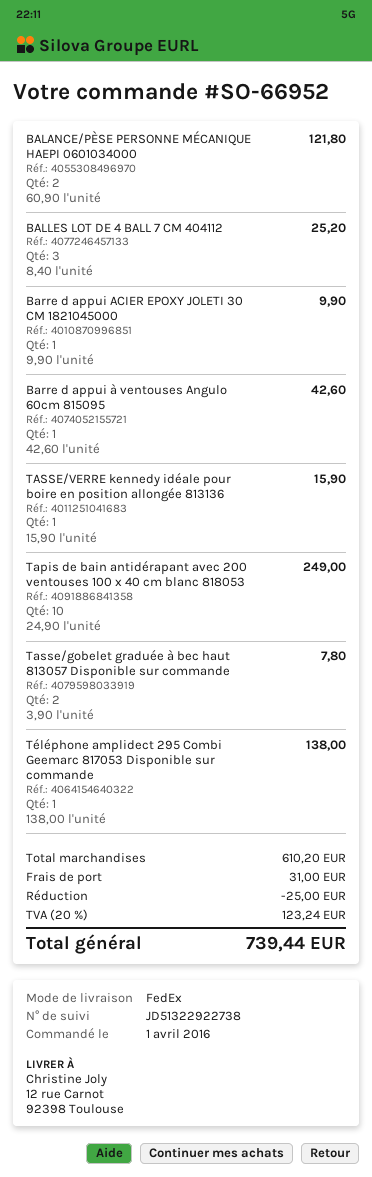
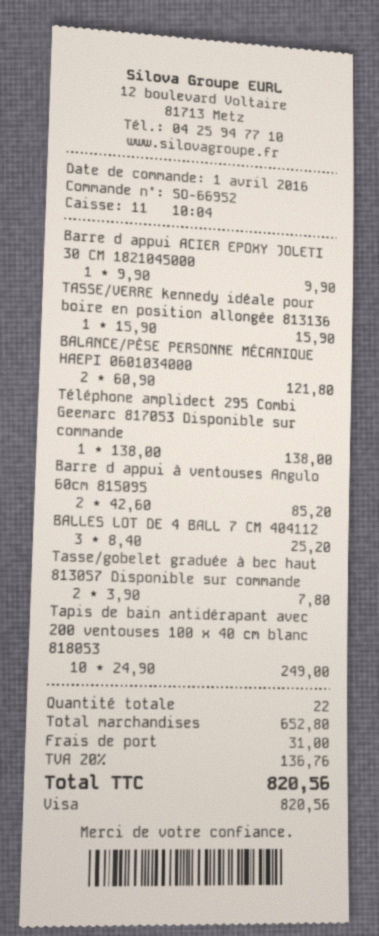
Barre d appui à ventouses Angulo 60cm 815095: 1 x 42.60 = 42.60 -> 2 x 42.60 = 85.20
subtotal: 610.20 -> 652.80
discount: 25.00 -> none
tax: 20% = 123.24 -> 20% = 136.76
total: 739.44 -> 820.56

